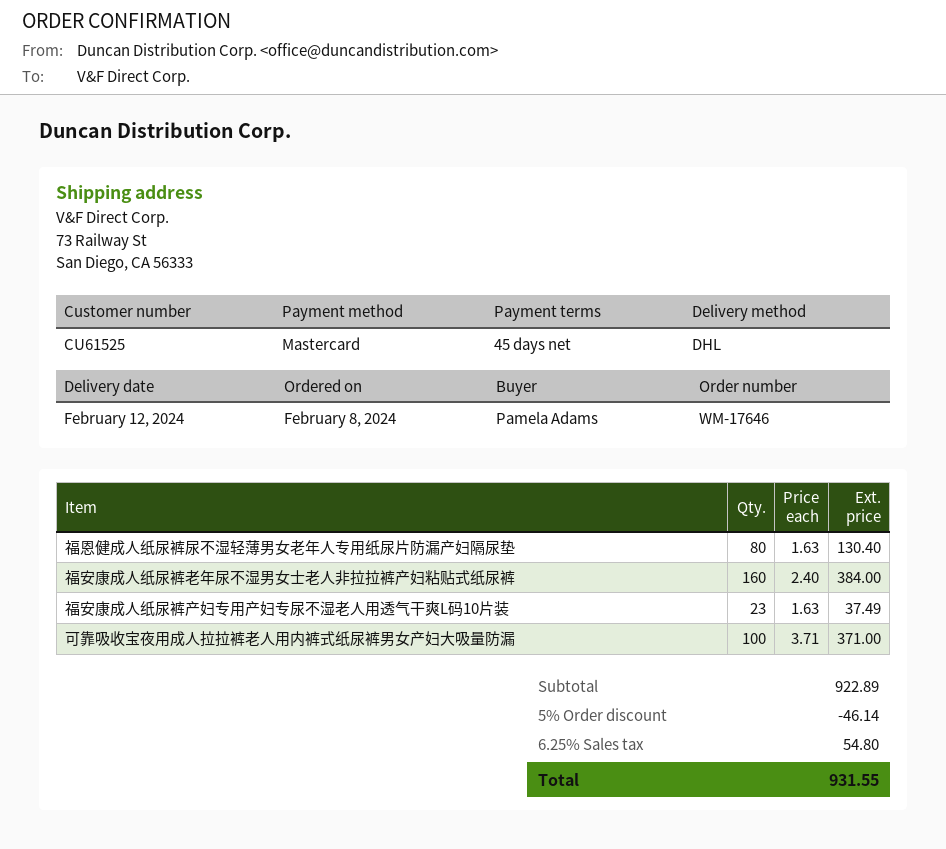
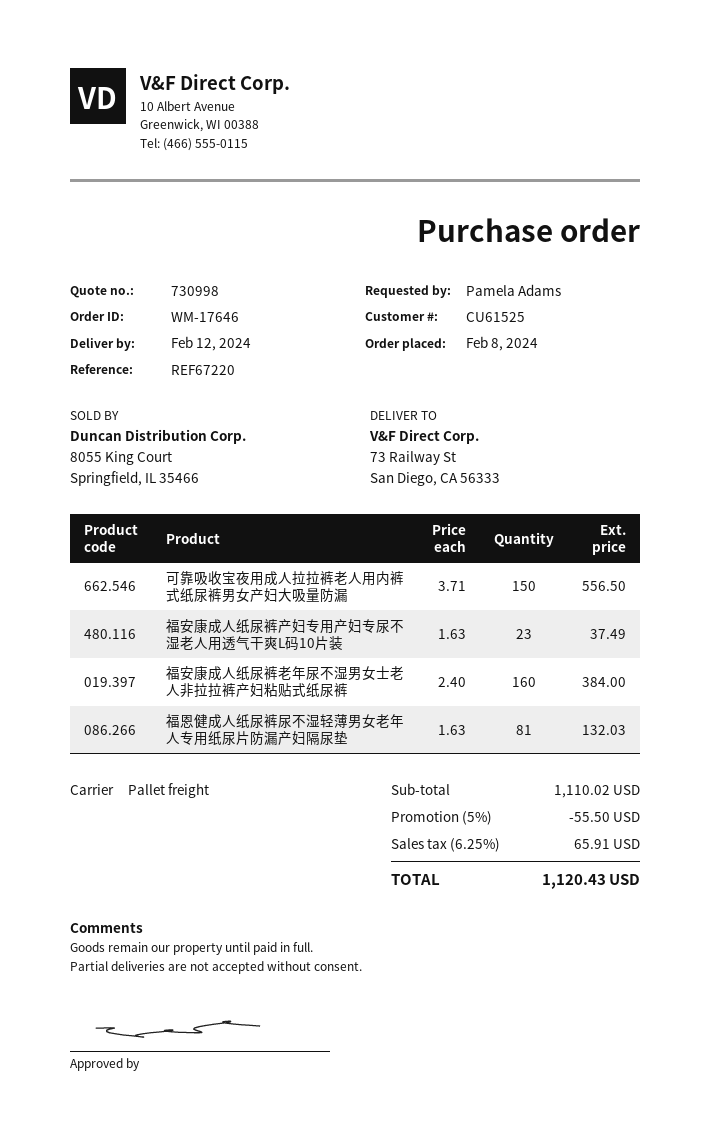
shipping method: DHL -> pallet freight
福恩健成人纸尿裤尿不湿轻薄男女老年人专用纸尿片防漏产妇隔尿垫: 80 x 1.63 = 130.40 -> 81 x 1.63 = 132.03
可靠吸收宝夜用成人拉拉裤老人用内裤式纸尿裤男女产妇大吸量防漏: 100 x 3.71 = 371.00 -> 150 x 3.71 = 556.50
subtotal: 922.89 -> 1110.02
discount: 5% = 46.14 -> 5% = 55.50
tax: 6.25% = 54.80 -> 6.25% = 65.91
total: 931.55 -> 1120.43

